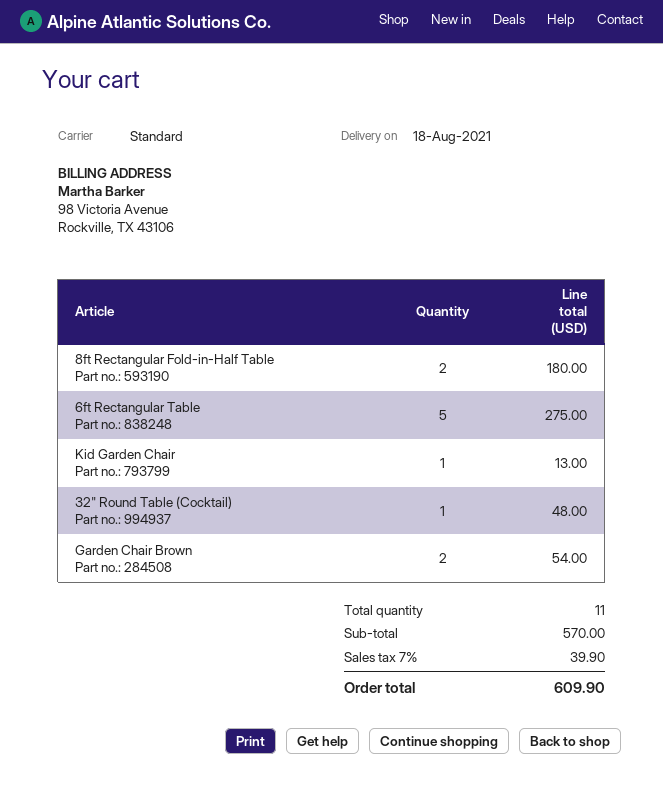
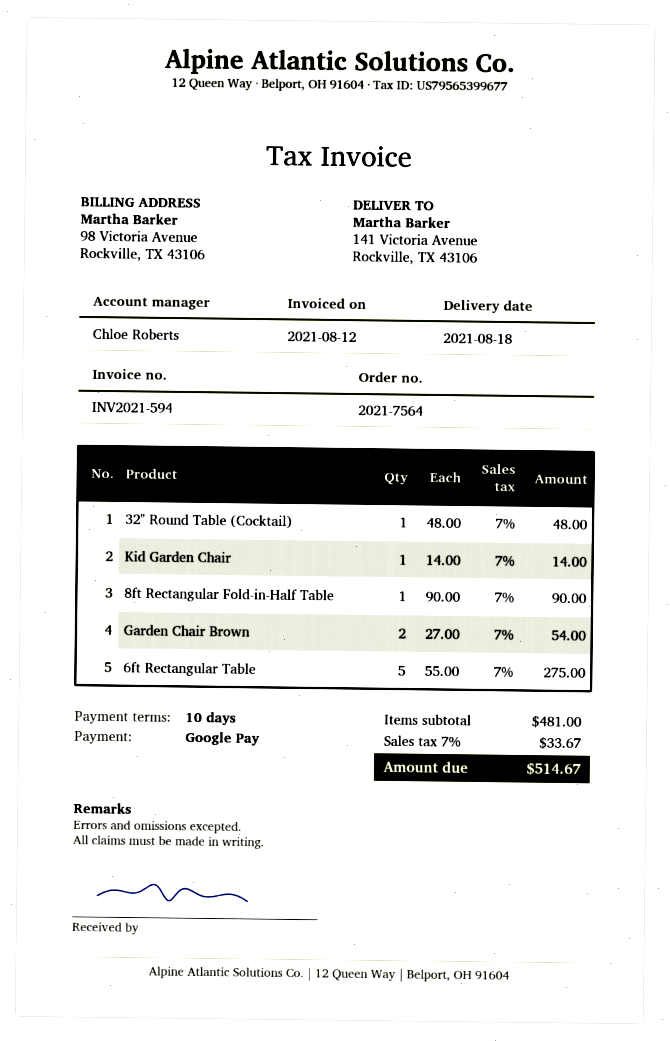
8ft Rectangular Fold-in-Half Table: 2 for 180.00 -> 1 for 90.00
Kid Garden Chair: 1 for 13.00 -> 1 for 14.00
subtotal: 570.00 -> 481.00
tax: 7% = 39.90 -> 7% = 33.67
total: 609.90 -> 514.67

